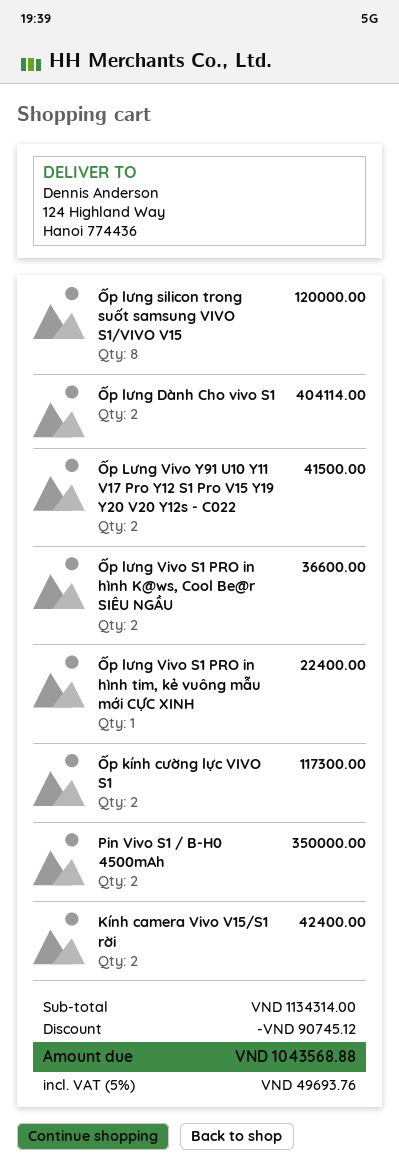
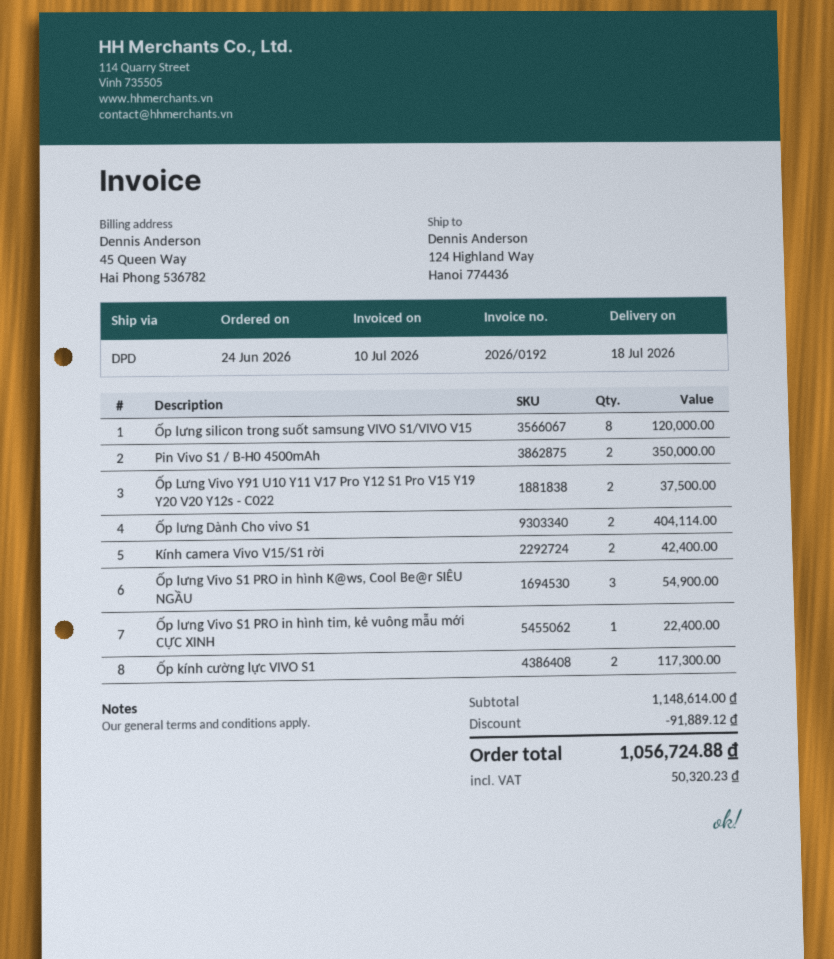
Ốp Lưng Vivo Y91 U10 Y11 V17 Pro Y12 S1 Pro V15 Y19 Y20 V20 Y12s - C022: 2 for 41500.00 -> 2 for 37500.00
Ốp lưng Vivo S1 PRO in hình K@ws, Cool Be@r SIÊU NGẦU: 2 for 36600.00 -> 3 for 54900.00
subtotal: 1134314.00 -> 1148614.00
discount: 90745.12 -> 91889.12
tax: 49693.76 -> 50320.23
total: 1043568.88 -> 1056724.88

